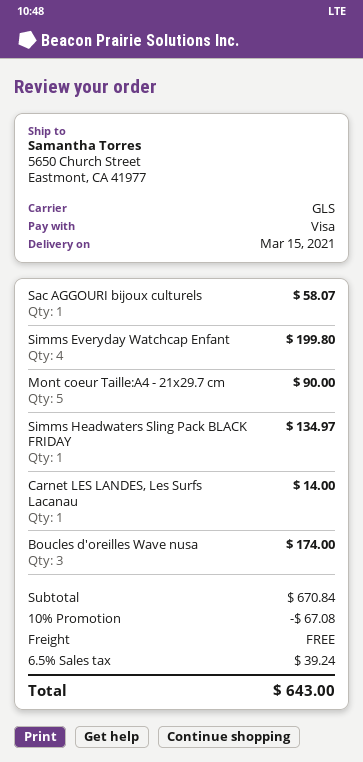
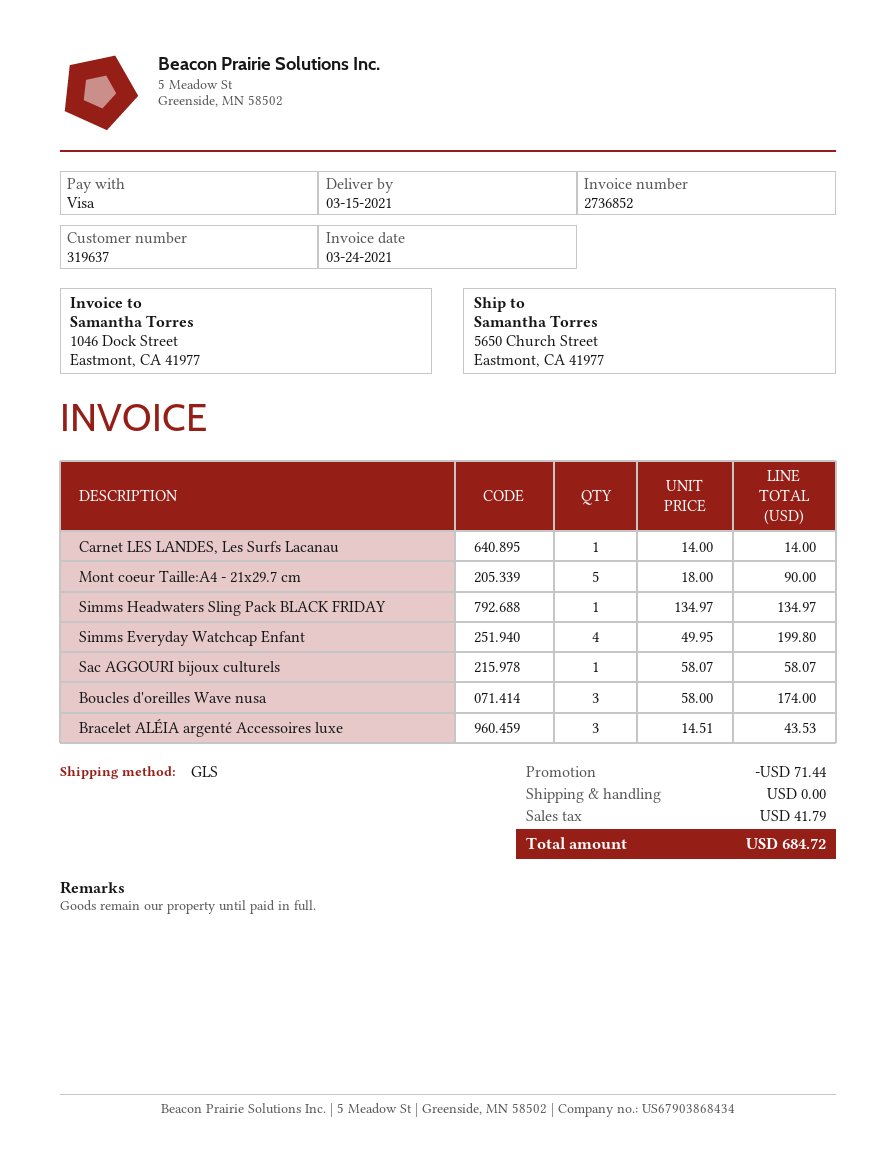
Bracelet ALÉIA argenté Accessoires luxe: none -> 3 for 43.53
discount: 67.08 -> 71.44
tax: 39.24 -> 41.79
total: 643.00 -> 684.72

